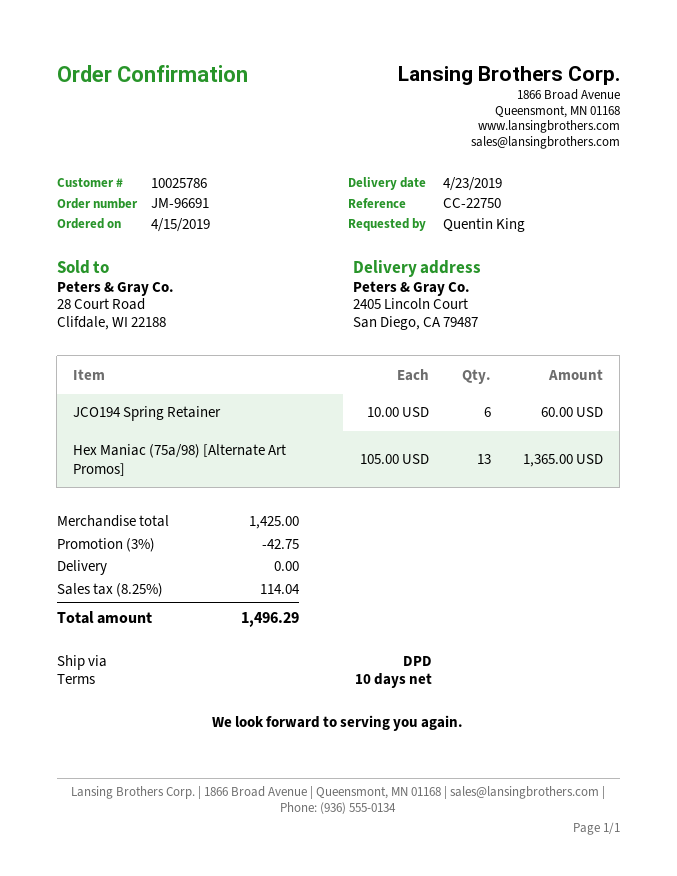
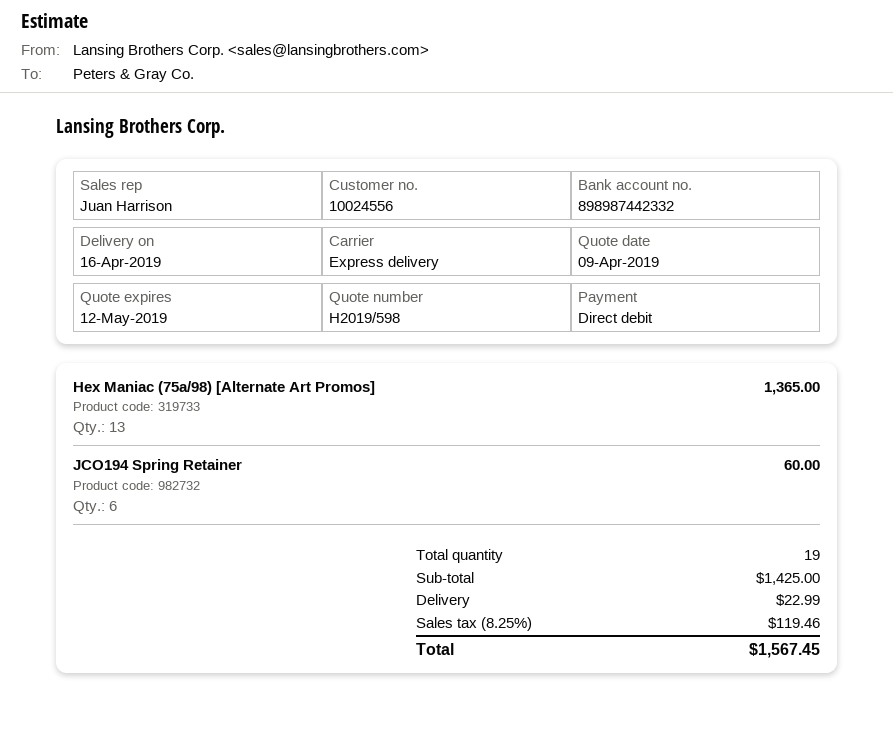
delivery date: 2019-04-23 -> 2019-04-16
customer number: 10025786 -> 10024556
shipping method: DPD -> express
discount: 3% = 42.75 -> none
shipping: 0.00 -> 22.99
tax: 8.25% = 114.04 -> 8.25% = 119.46
total: 1496.29 -> 1567.45

